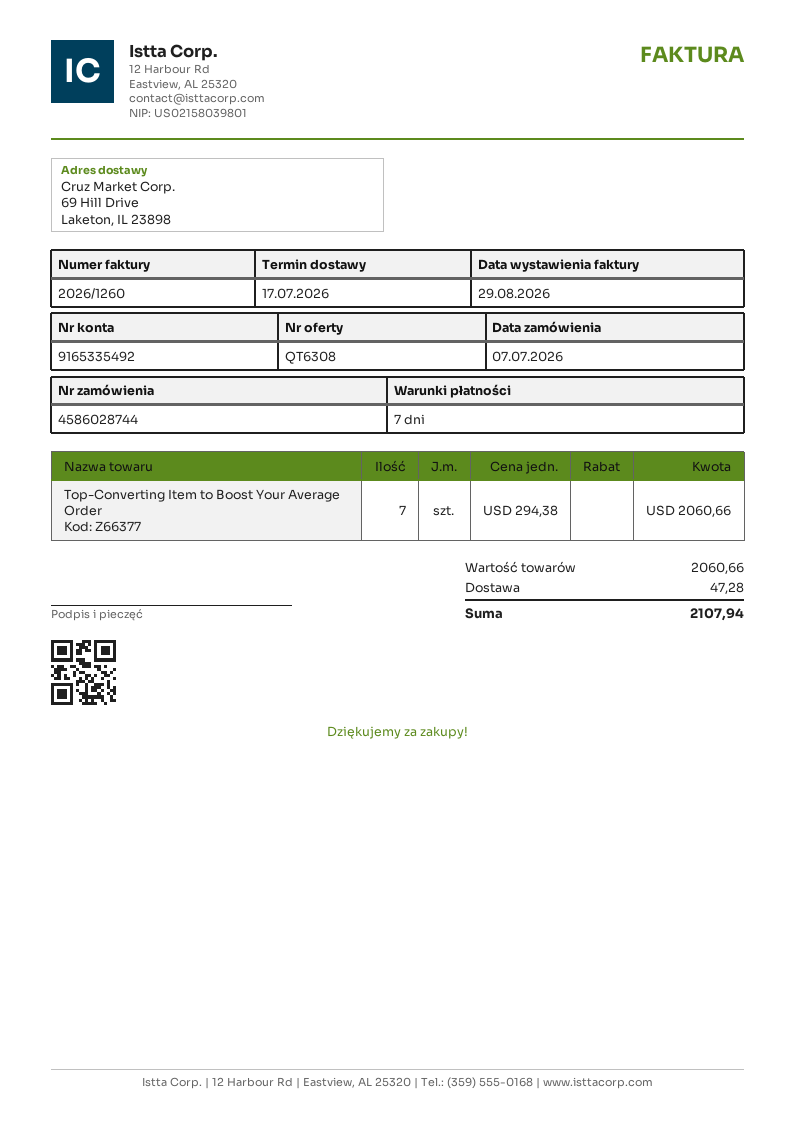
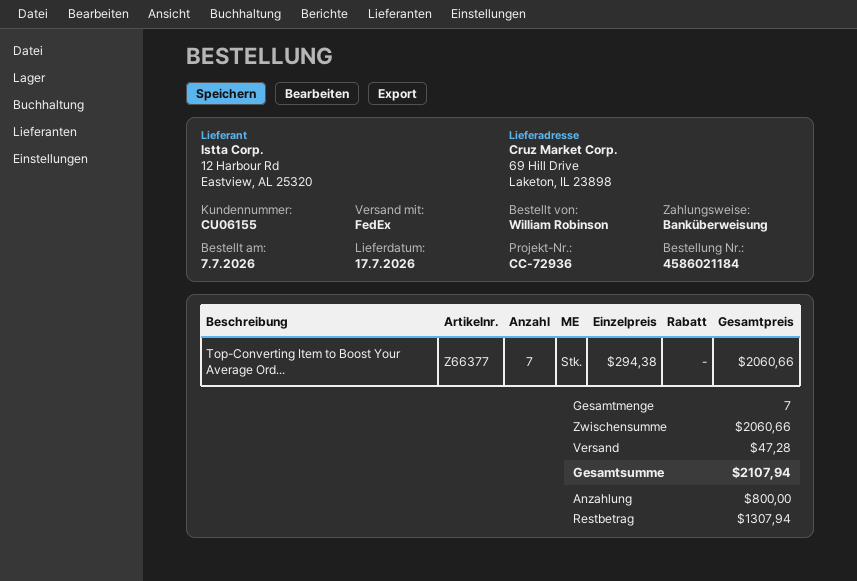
order number: 4586028744 -> 4586021184

